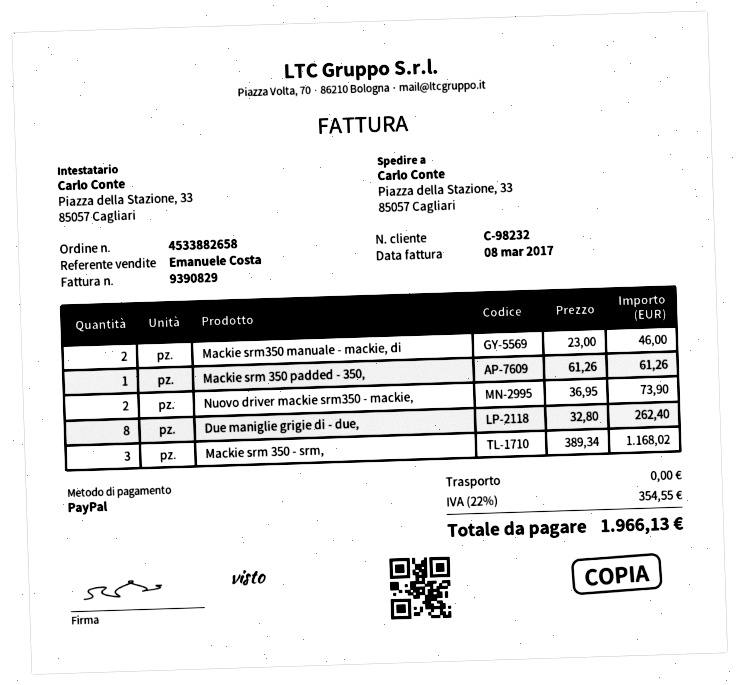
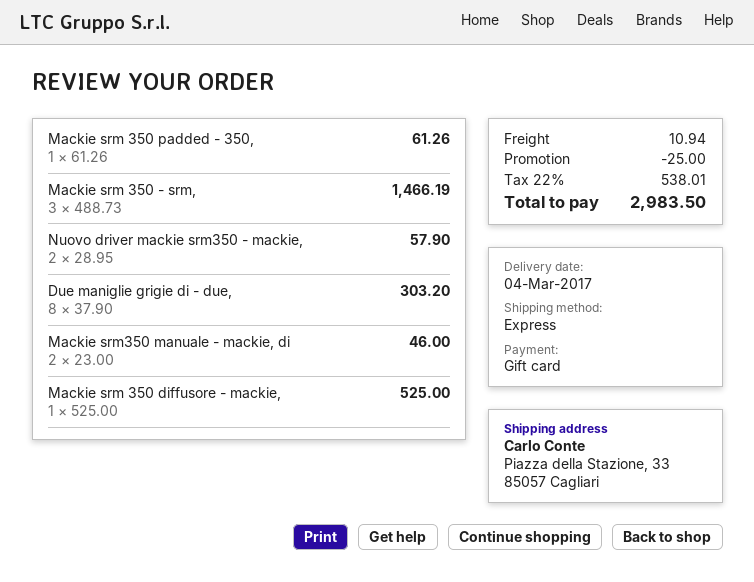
payment method: PayPal -> gift card
Nuovo driver mackie srm350 - mackie,: 2 x 36.95 = 73.90 -> 2 x 28.95 = 57.90
Due maniglie grigie di - due,: 8 x 32.80 = 262.40 -> 8 x 37.90 = 303.20
Mackie srm 350 - srm,: 3 x 389.34 = 1168.02 -> 3 x 488.73 = 1466.19
Mackie srm 350 diffusore - mackie,: none -> 1 x 525.00 = 525.00
discount: none -> 25.00
shipping: 0.00 -> 10.94
tax: 22% = 354.55 -> 22% = 538.01
total: 1966.13 -> 2983.50

